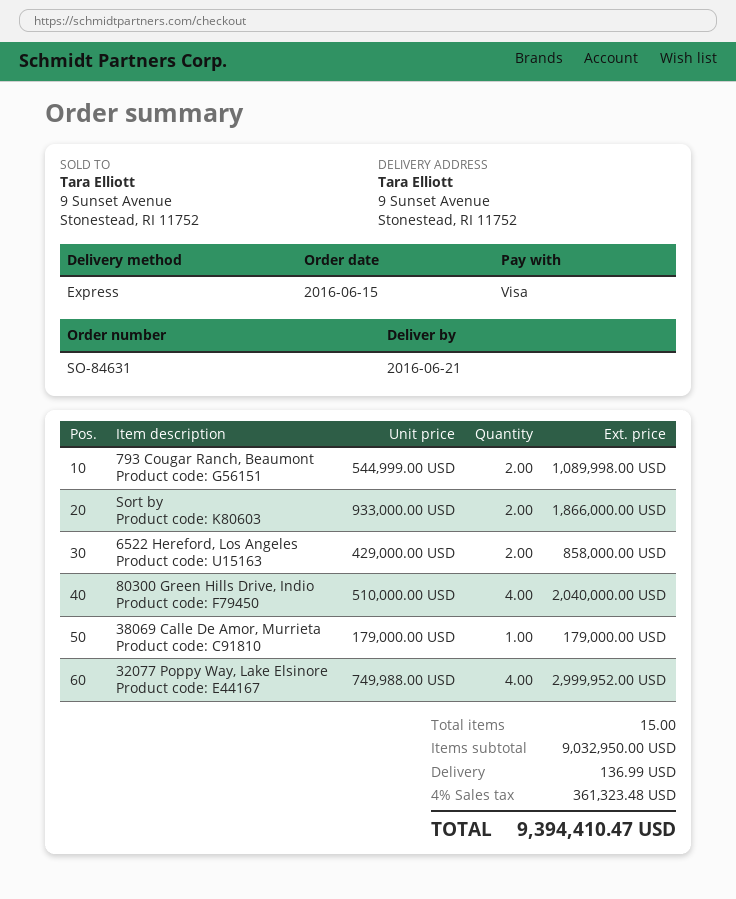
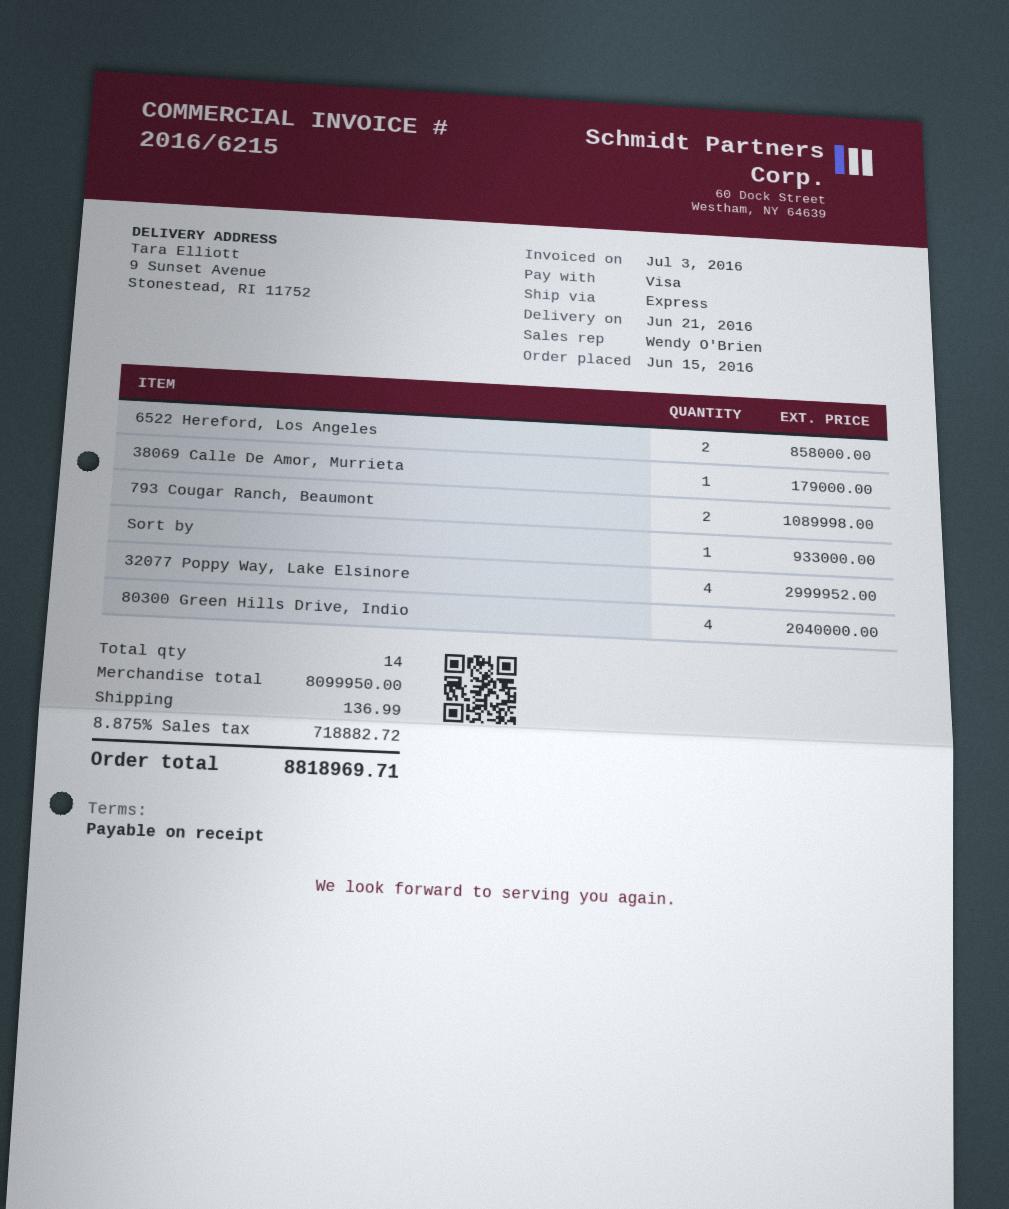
Sort by: 2 for 1866000.00 -> 1 for 933000.00
total quantity: 15 -> 14
subtotal: 9032950.00 -> 8099950.00
tax: 4% = 361323.48 -> 8.875% = 718882.72
total: 9394410.47 -> 8818969.71

